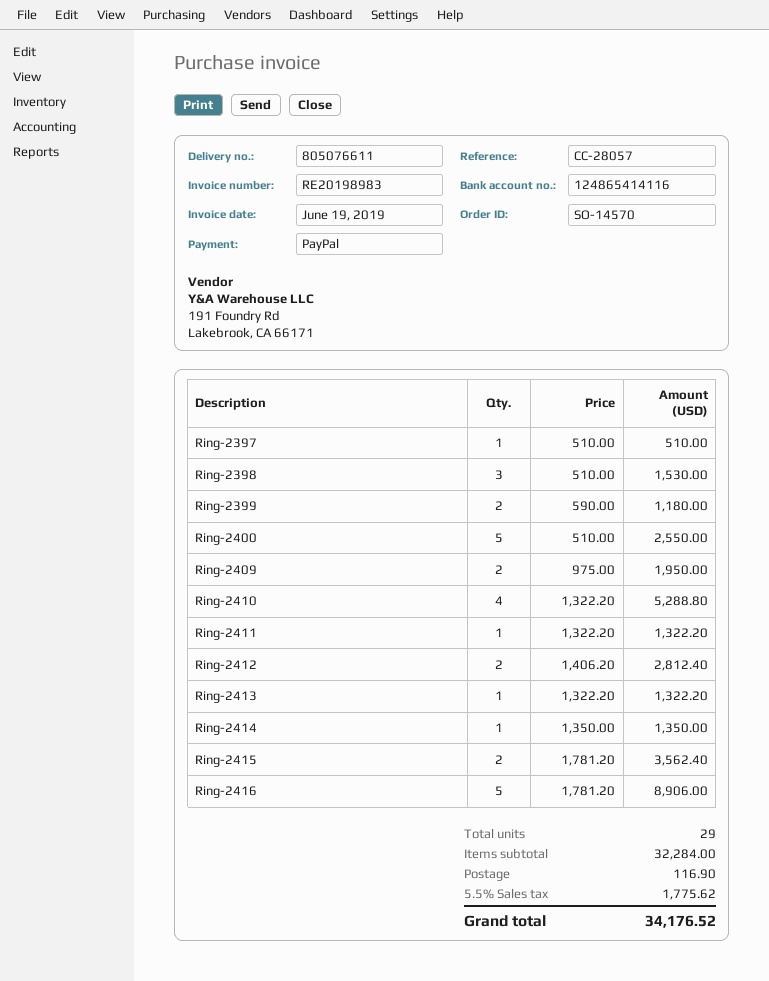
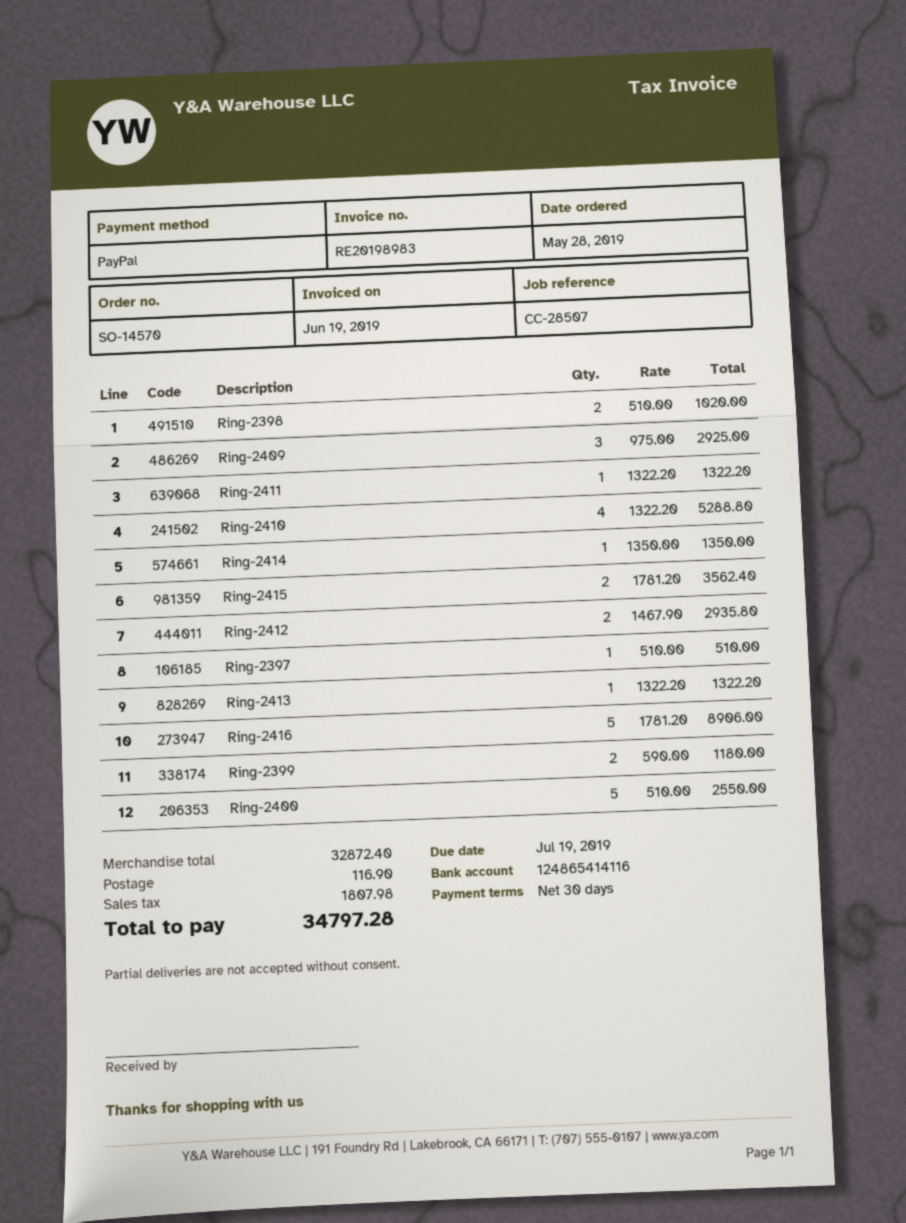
reference: CC-28057 -> CC-28507
Ring-2398: 3 x 510.00 = 1530.00 -> 2 x 510.00 = 1020.00
Ring-2409: 2 x 975.00 = 1950.00 -> 3 x 975.00 = 2925.00
Ring-2412: 2 x 1406.20 = 2812.40 -> 2 x 1467.90 = 2935.80
subtotal: 32284.00 -> 32872.40
tax: 1775.62 -> 1807.98
total: 34176.52 -> 34797.28

